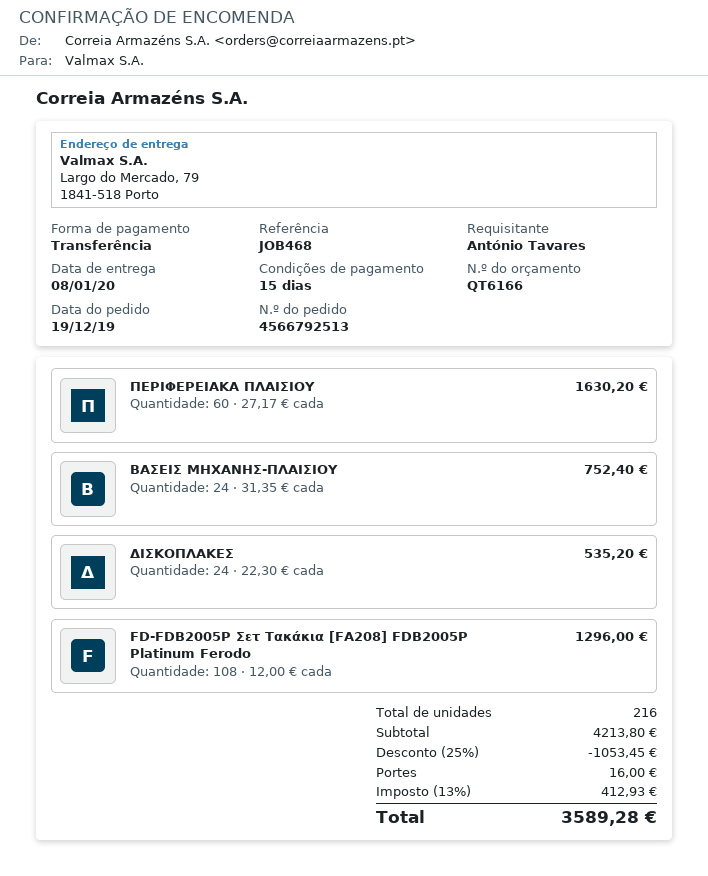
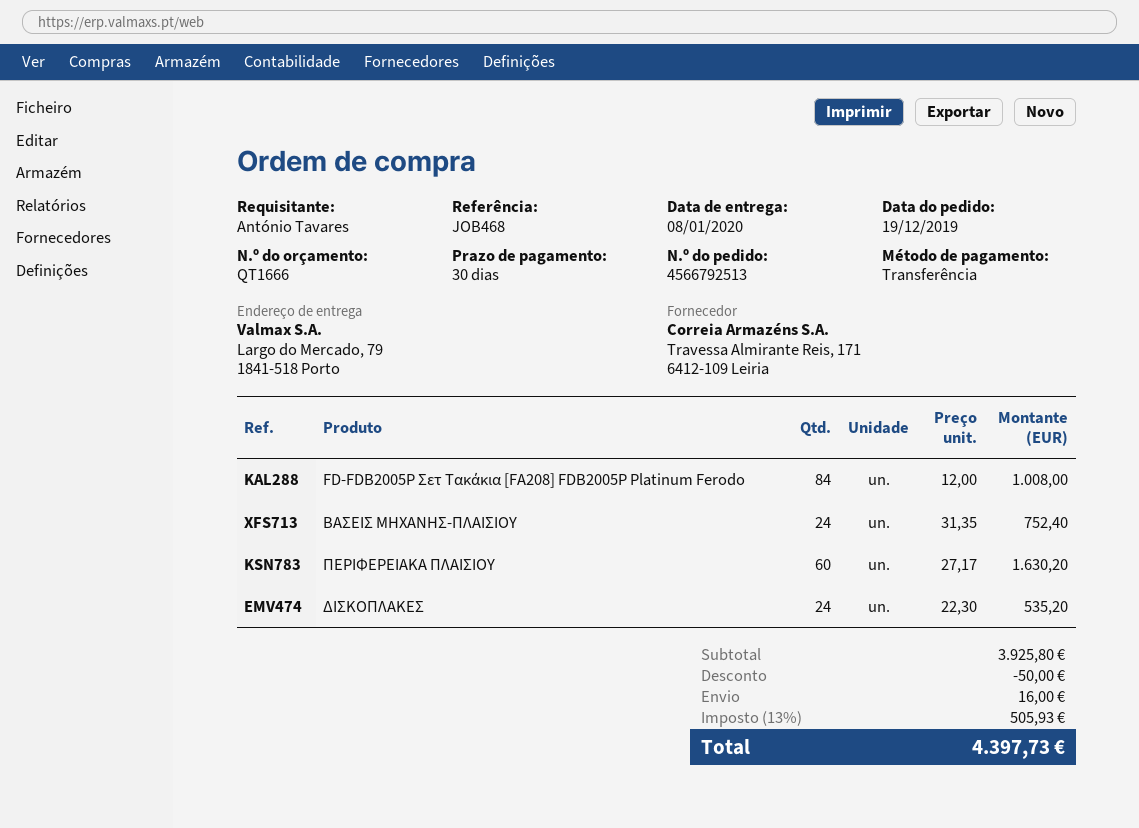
quote number: QT6166 -> QT1666
payment terms: 15 days -> 30 days
FD-FDB2005P Σετ Τακάκια [FA208] FDB2005P Platinum Ferodo: 108 x 12.00 = 1296.00 -> 84 x 12.00 = 1008.00
subtotal: 4213.80 -> 3925.80
discount: 1053.45 -> 50.00
tax: 13% = 412.93 -> 13% = 505.93
total: 3589.28 -> 4397.73

